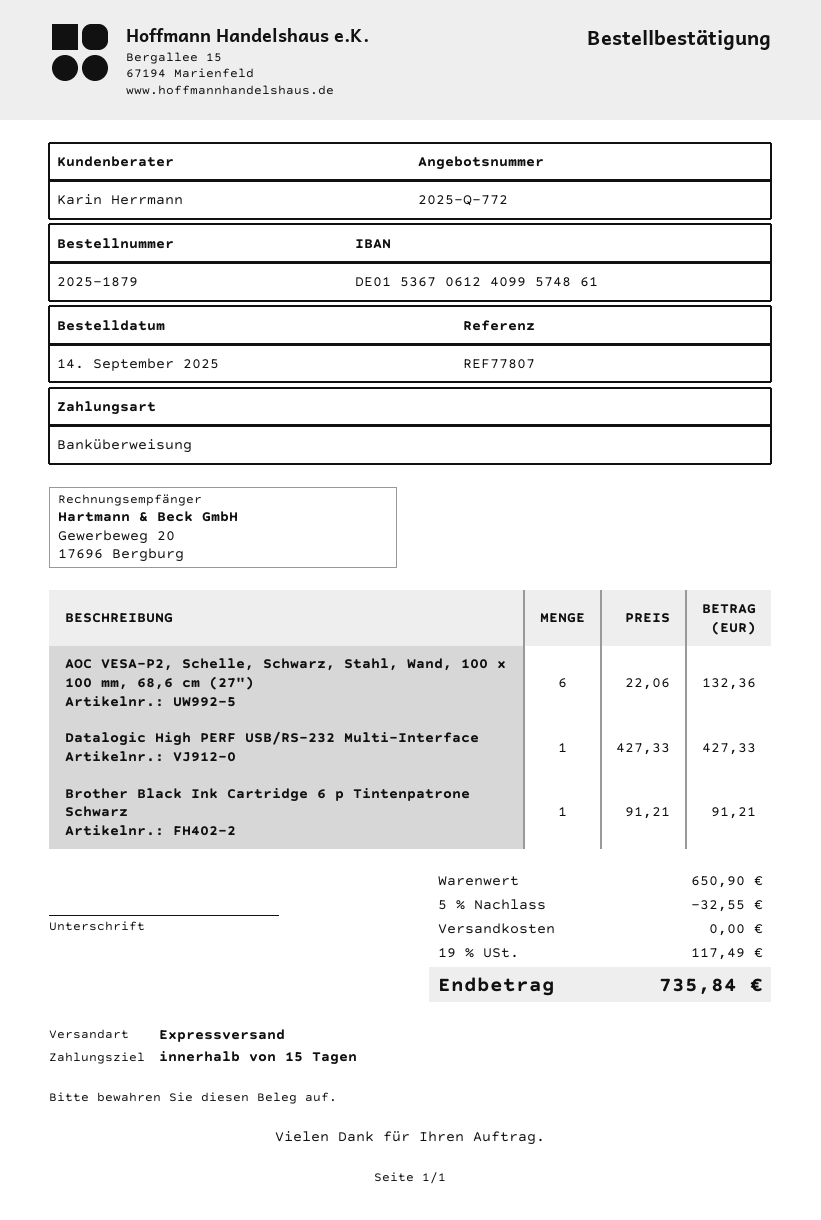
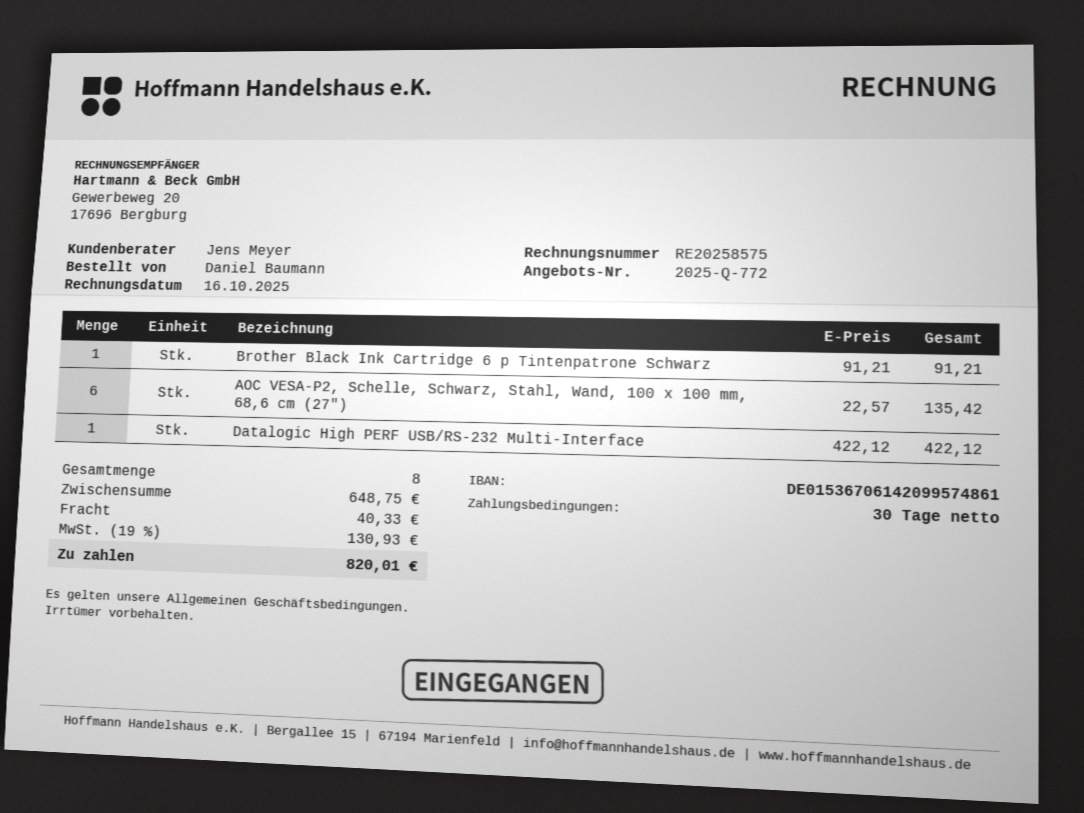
payment terms: 15 days -> 30 days
sales rep: Karin Herrmann -> Jens Meyer
bank account: DE01536706124099574861 -> DE01536706142099574861
AOC VESA-P2, Schelle, Schwarz, Stahl, Wand, 100 x 100 mm, 68,6 cm (27"): 6 x 22.06 = 132.36 -> 6 x 22.57 = 135.42
Datalogic High PERF USB/RS-232 Multi-Interface: 1 x 427.33 = 427.33 -> 1 x 422.12 = 422.12
subtotal: 650.90 -> 648.75
discount: 5% = 32.55 -> none
shipping: 0.00 -> 40.33
tax: 19% = 117.49 -> 19% = 130.93
total: 735.84 -> 820.01

